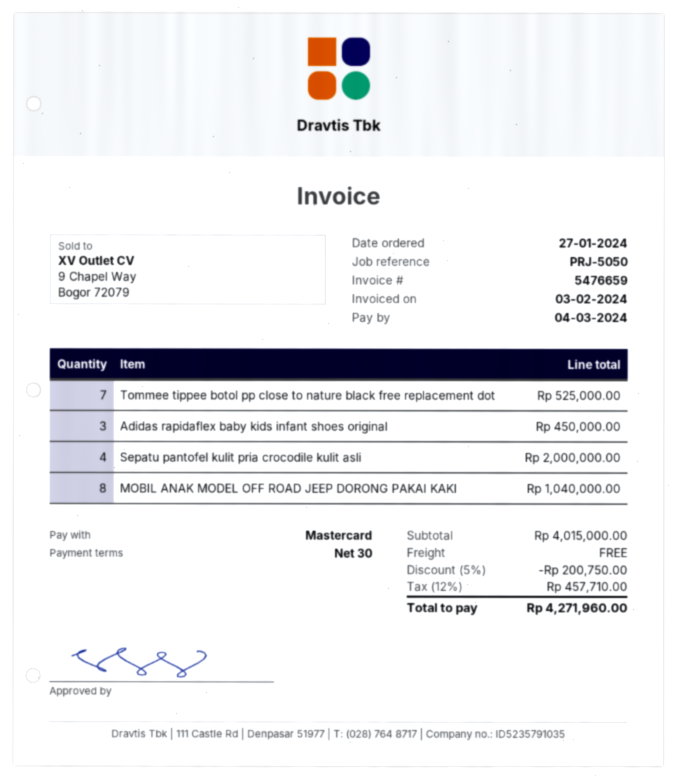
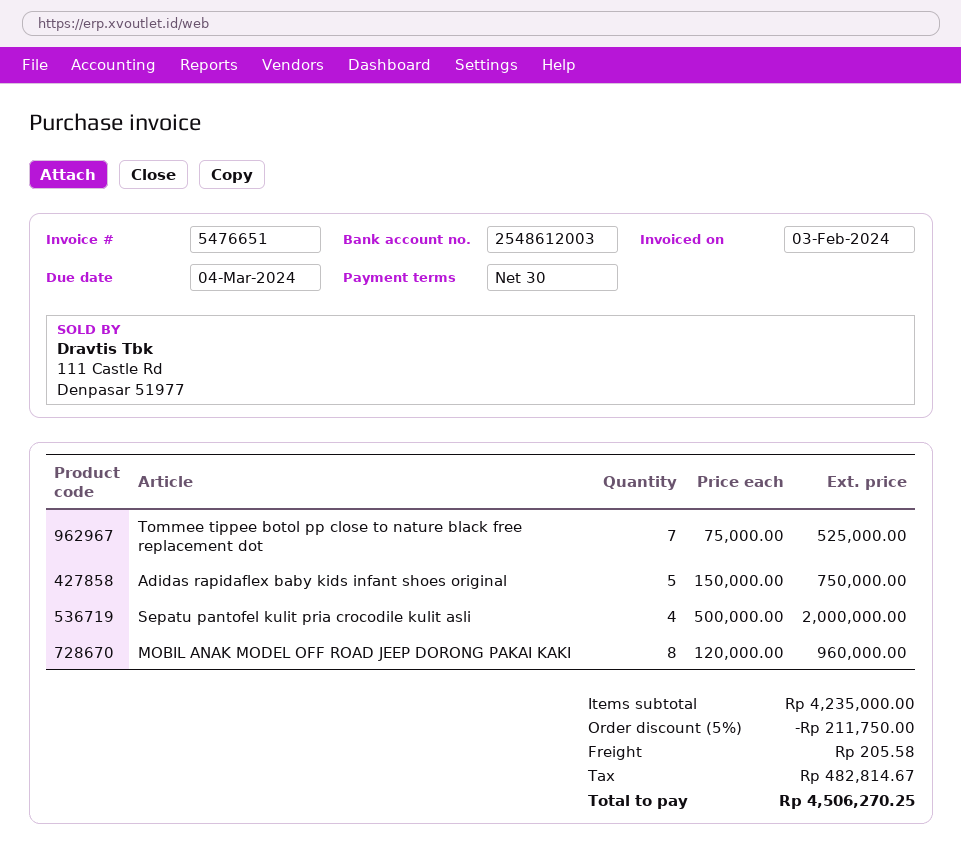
invoice number: 5476659 -> 5476651
Adidas rapidaflex baby kids infant shoes original: 3 for 450000.00 -> 5 for 750000.00
MOBIL ANAK MODEL OFF ROAD JEEP DORONG PAKAI KAKI: 8 for 1040000.00 -> 8 for 960000.00
subtotal: 4015000.00 -> 4235000.00
discount: 5% = 200750.00 -> 5% = 211750.00
shipping: 0.00 -> 205.58
tax: 457710.00 -> 482814.67
total: 4271960.00 -> 4506270.25

